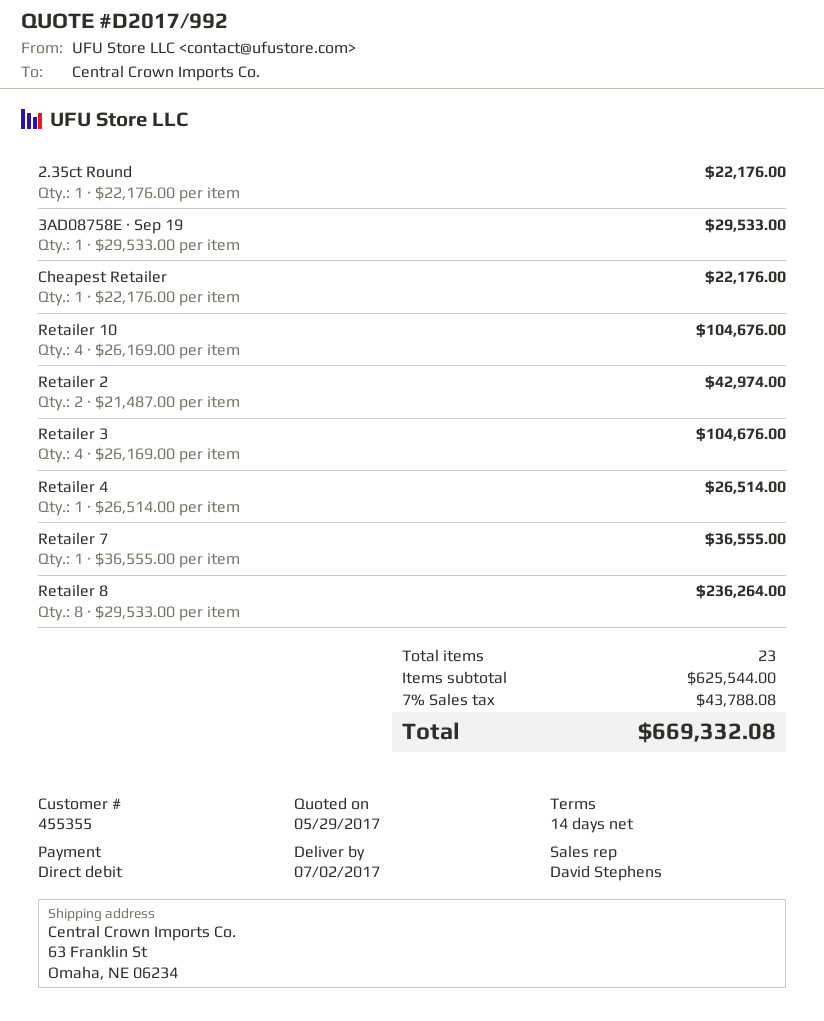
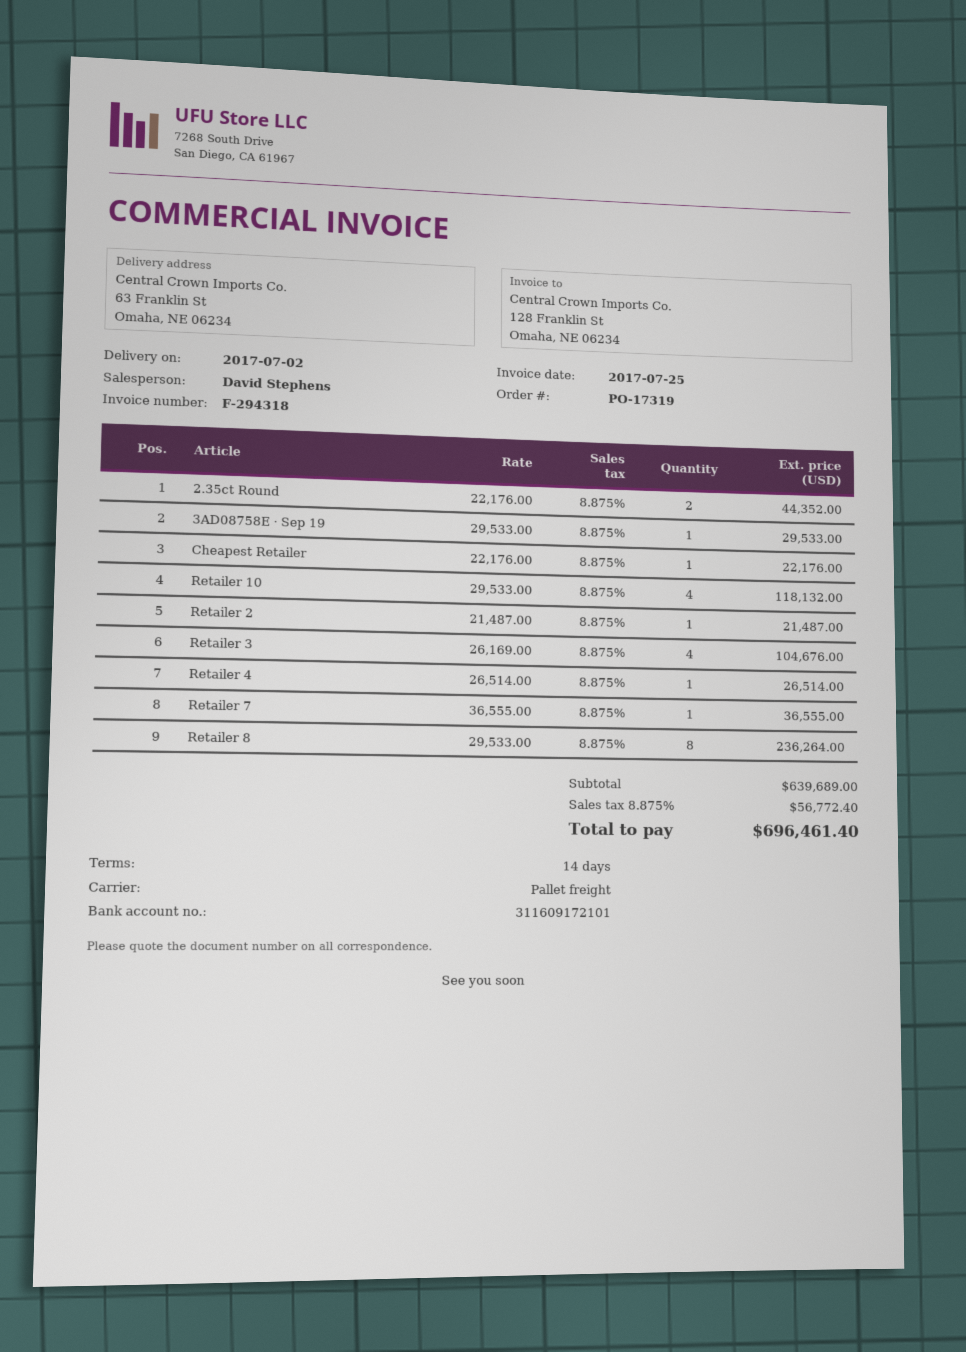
2.35ct Round: 1 x 22176.00 = 22176.00 -> 2 x 22176.00 = 44352.00
Retailer 10: 4 x 26169.00 = 104676.00 -> 4 x 29533.00 = 118132.00
Retailer 2: 2 x 21487.00 = 42974.00 -> 1 x 21487.00 = 21487.00
subtotal: 625544.00 -> 639689.00
tax: 7% = 43788.08 -> 8.875% = 56772.40
total: 669332.08 -> 696461.40

